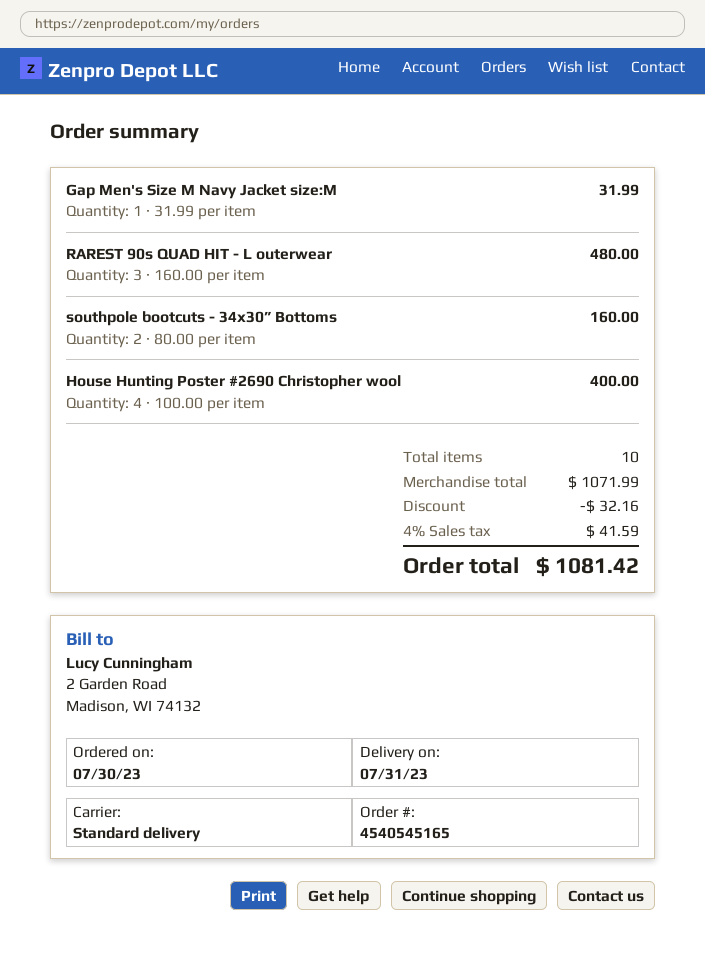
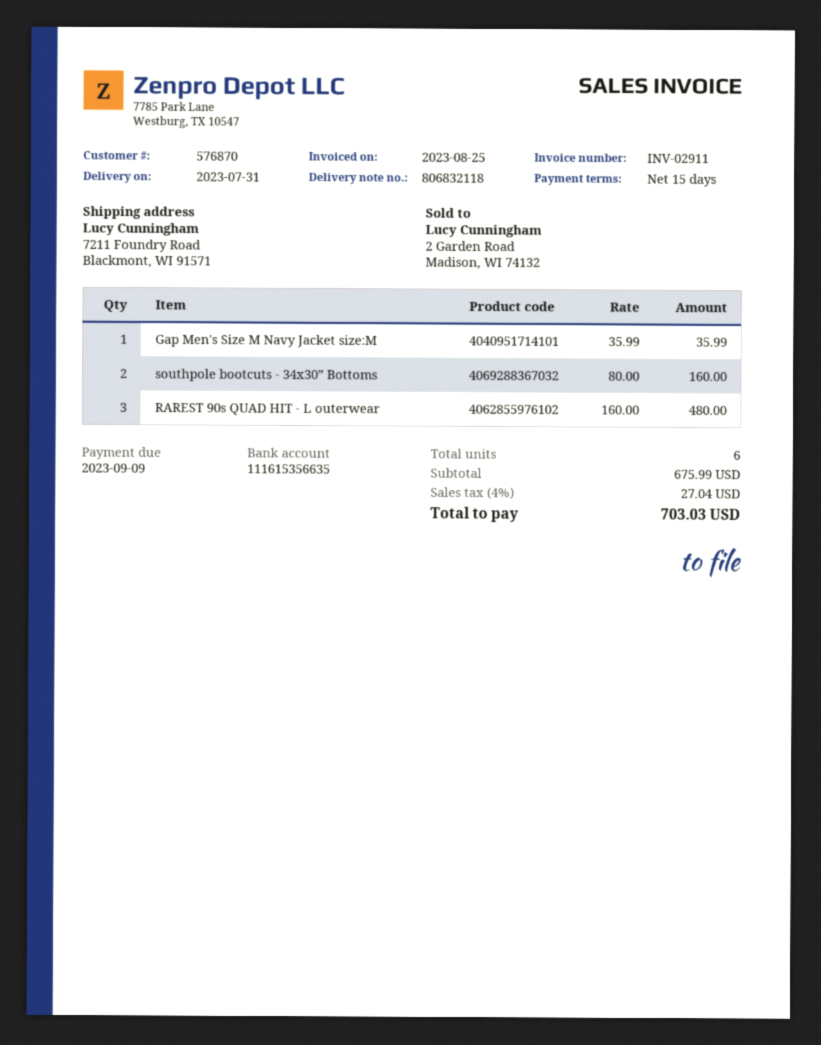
Gap Men's Size M Navy Jacket size:M: 1 x 31.99 = 31.99 -> 1 x 35.99 = 35.99
House Hunting Poster #2690 Christopher wool: 4 x 100.00 = 400.00 -> none
total quantity: 10 -> 6
subtotal: 1071.99 -> 675.99
discount: 32.16 -> none
tax: 4% = 41.59 -> 4% = 27.04
total: 1081.42 -> 703.03

